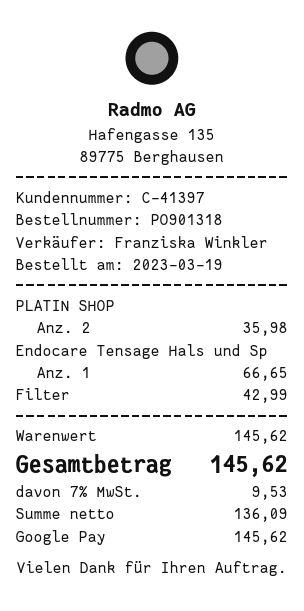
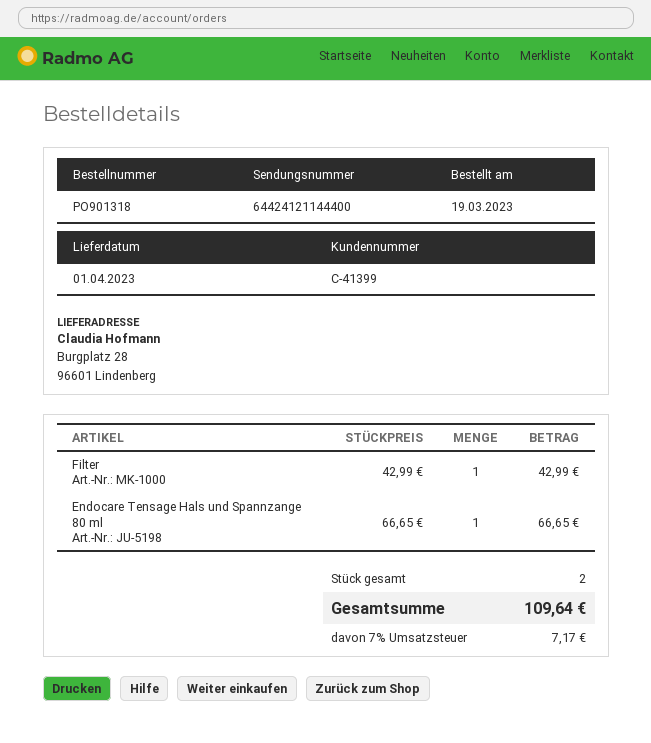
customer number: C-41397 -> C-41399
PLATIN SHOP: 2 for 35.98 -> none
tax: 7% = 9.53 -> 7% = 7.17
total: 145.62 -> 109.64

